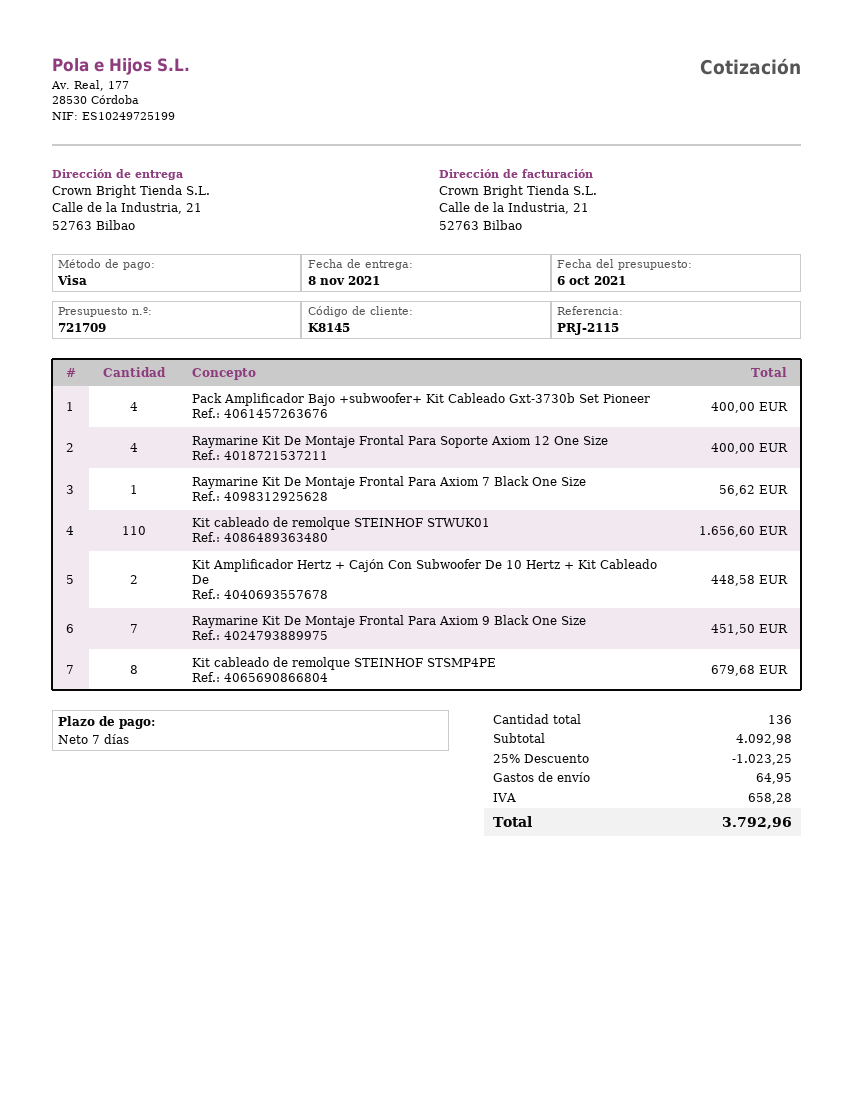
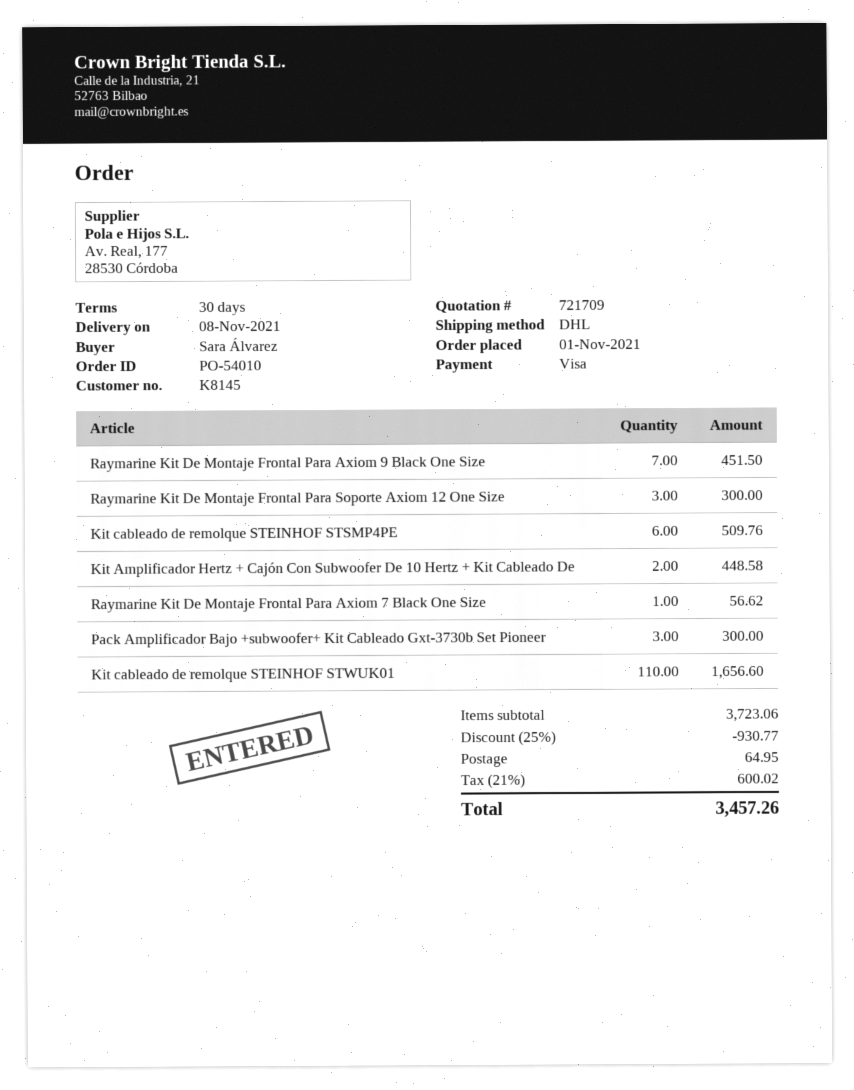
payment terms: 7 days -> 30 days
Pack Amplificador Bajo +subwoofer+ Kit Cableado Gxt-3730b Set Pioneer: 4 for 400.00 -> 3 for 300.00
Raymarine Kit De Montaje Frontal Para Soporte Axiom 12 One Size: 4 for 400.00 -> 3 for 300.00
Kit cableado de remolque STEINHOF STSMP4PE: 8 for 679.68 -> 6 for 509.76
subtotal: 4092.98 -> 3723.06
discount: 25% = 1023.25 -> 25% = 930.77
tax: 658.28 -> 600.02
total: 3792.96 -> 3457.26

